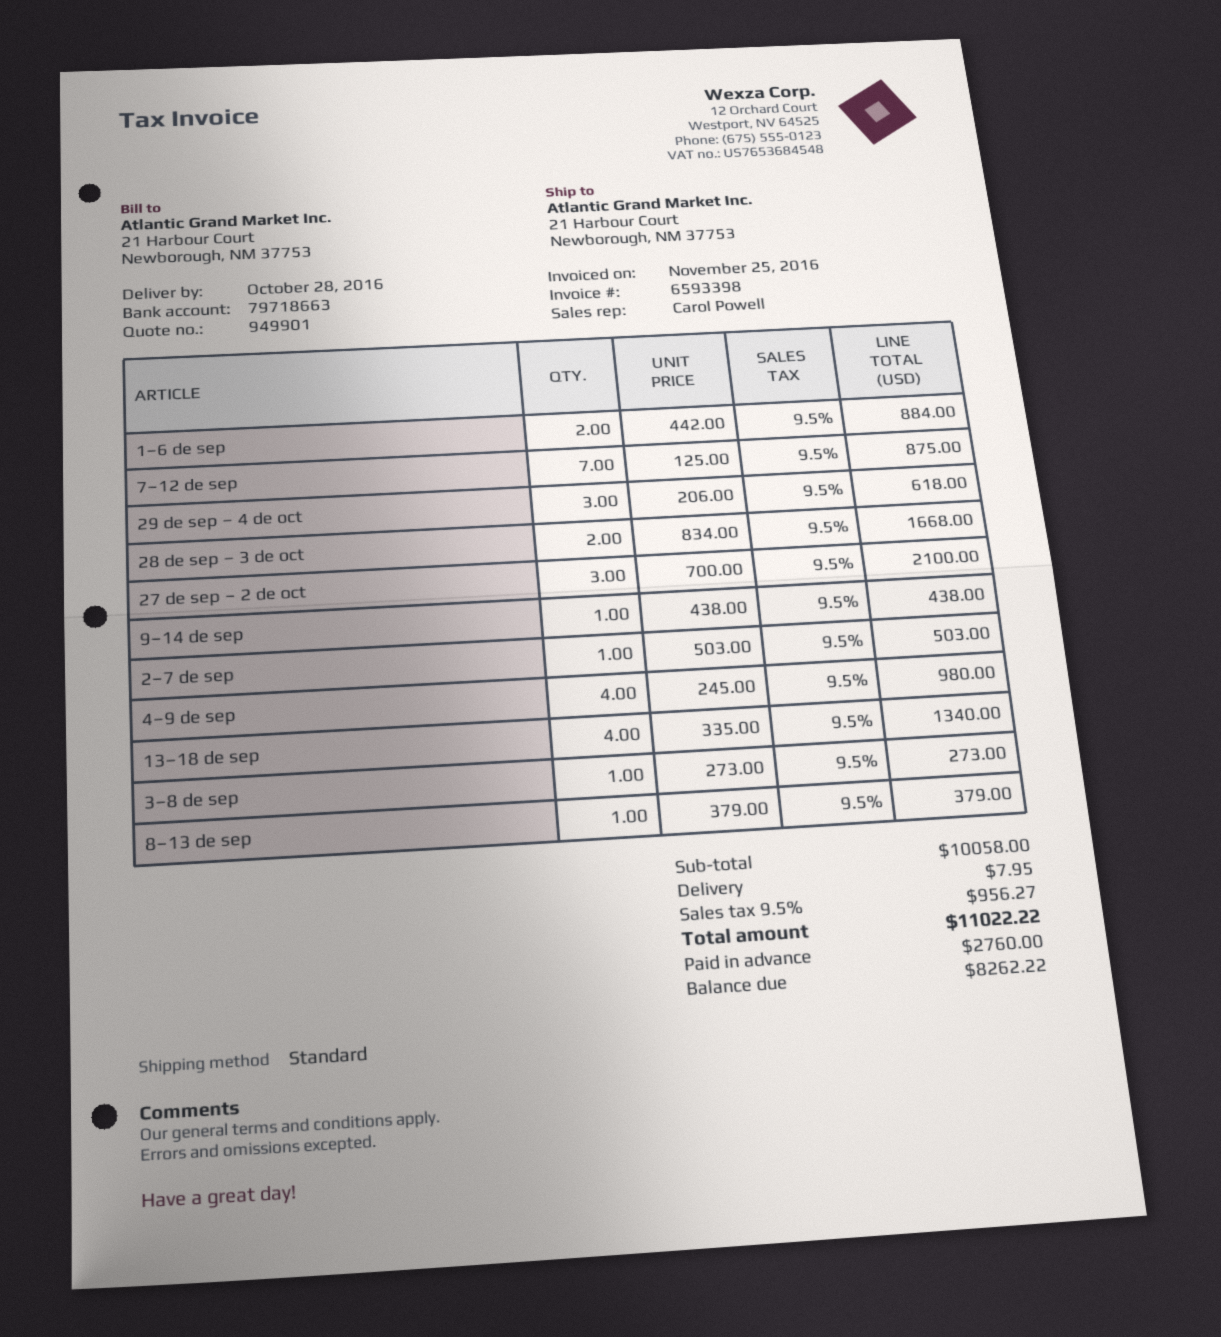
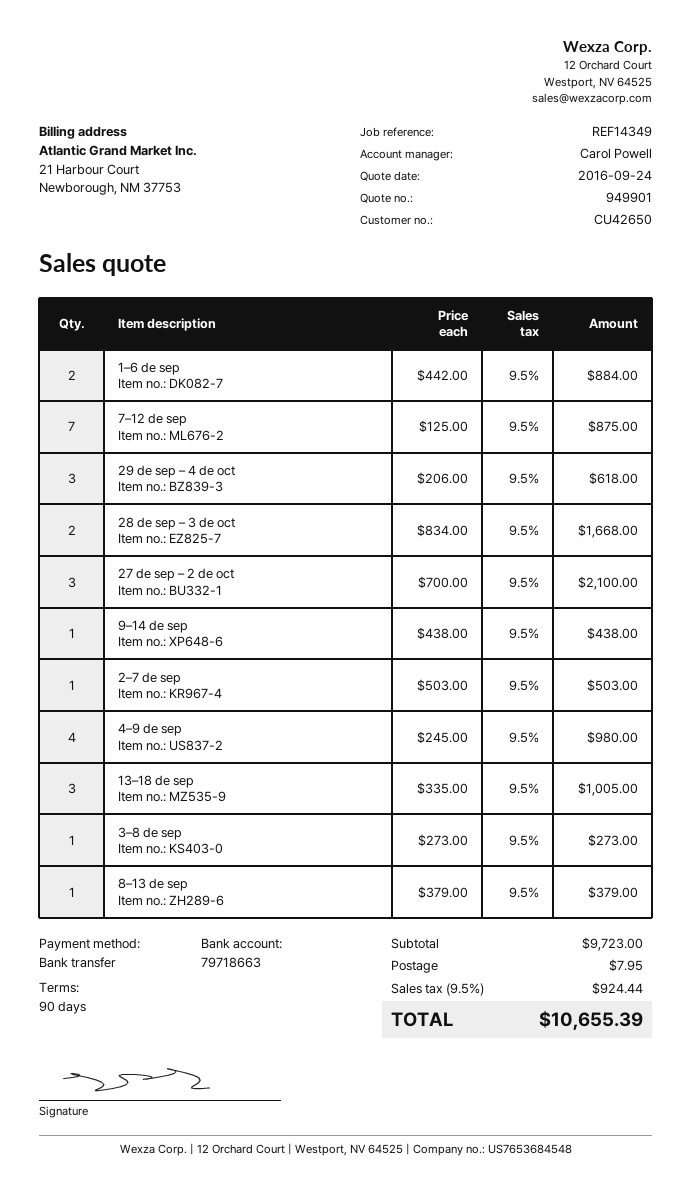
13–18 de sep: 4 x 335.00 = 1340.00 -> 3 x 335.00 = 1005.00
subtotal: 10058.00 -> 9723.00
tax: 9.5% = 956.27 -> 9.5% = 924.44
total: 11022.22 -> 10655.39

